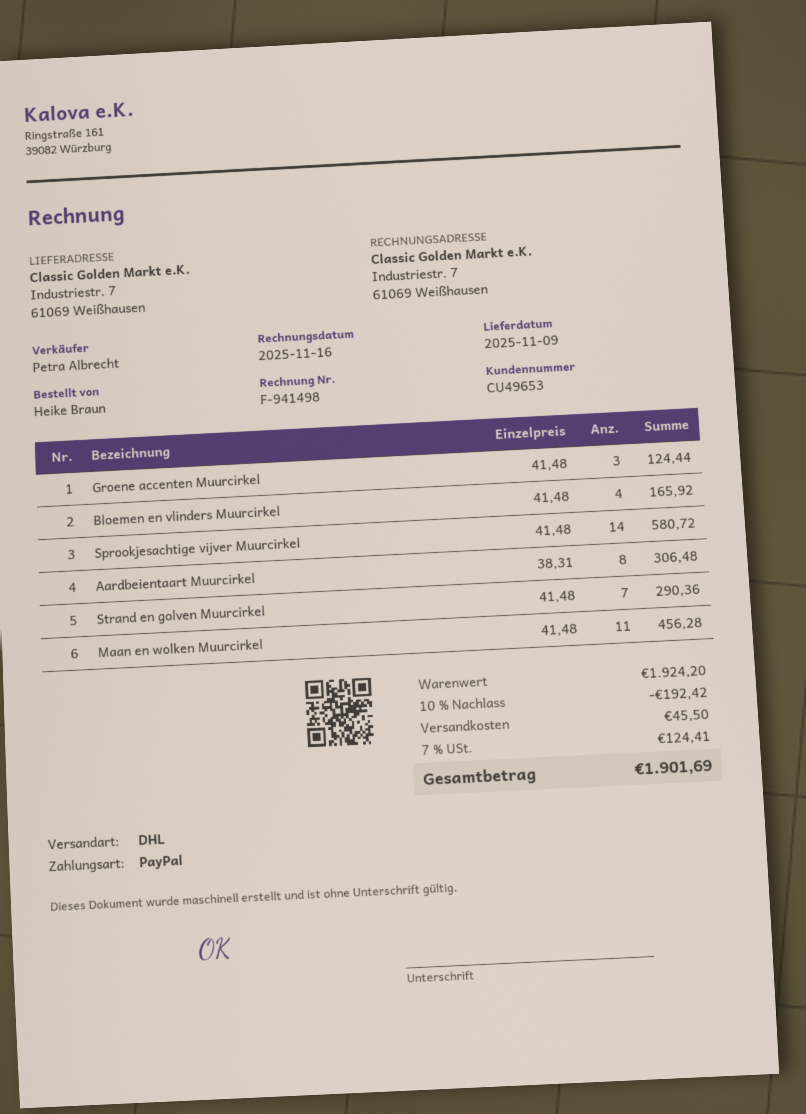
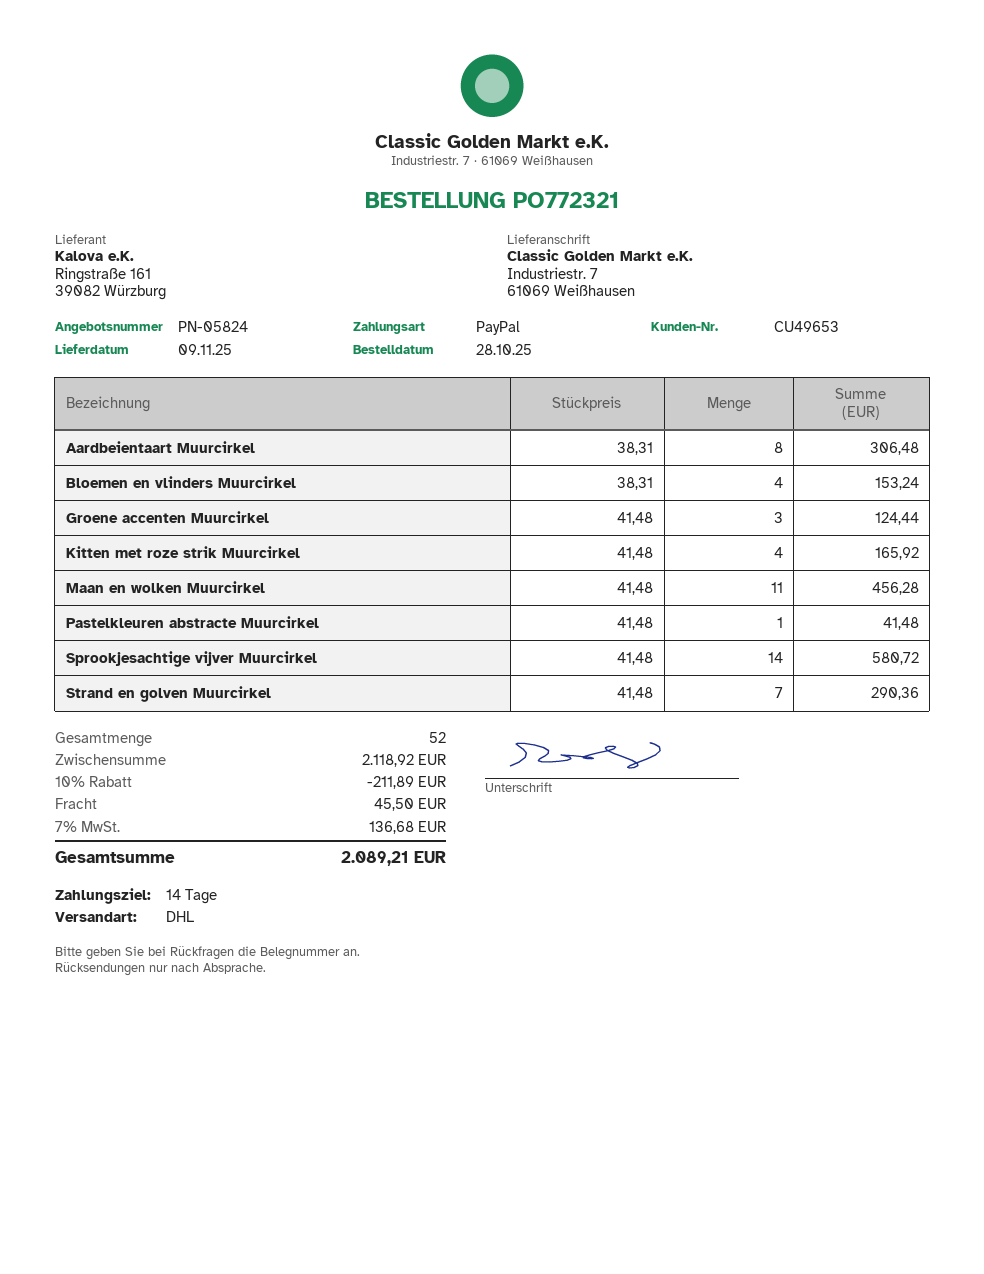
Bloemen en vlinders Muurcirkel: 4 x 41.48 = 165.92 -> 4 x 38.31 = 153.24
Kitten met roze strik Muurcirkel: none -> 4 x 41.48 = 165.92
Pastelkleuren abstracte Muurcirkel: none -> 1 x 41.48 = 41.48
subtotal: 1924.20 -> 2118.92
discount: 10% = 192.42 -> 10% = 211.89
tax: 7% = 124.41 -> 7% = 136.68
total: 1901.69 -> 2089.21

